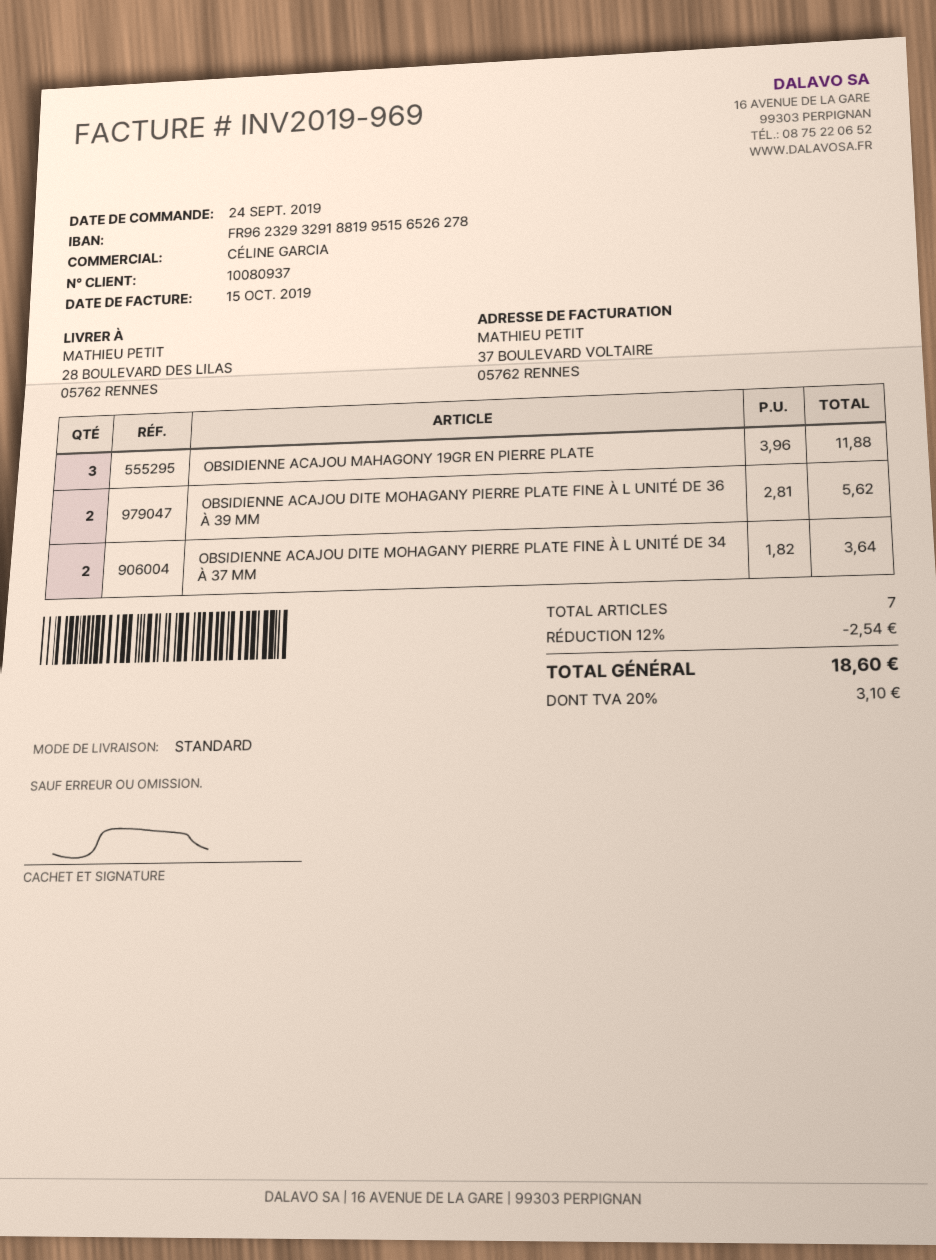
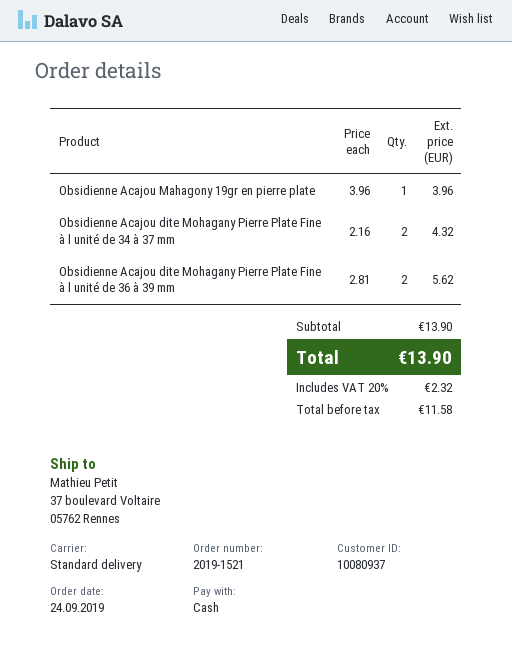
ship to: 28 BOULEVARD DES LILAS, 05762 RENNES -> 37 boulevard Voltaire, 05762 Rennes
OBSIDIENNE ACAJOU MAHAGONY 19GR EN PIERRE PLATE: 3 x 3.96 = 11.88 -> 1 x 3.96 = 3.96
OBSIDIENNE ACAJOU DITE MOHAGANY PIERRE PLATE FINE À L UNITÉ DE 34 À 37 MM: 2 x 1.82 = 3.64 -> 2 x 2.16 = 4.32
discount: 12% = 2.54 -> none
tax: 20% = 3.10 -> 20% = 2.32
total: 18.60 -> 13.90

